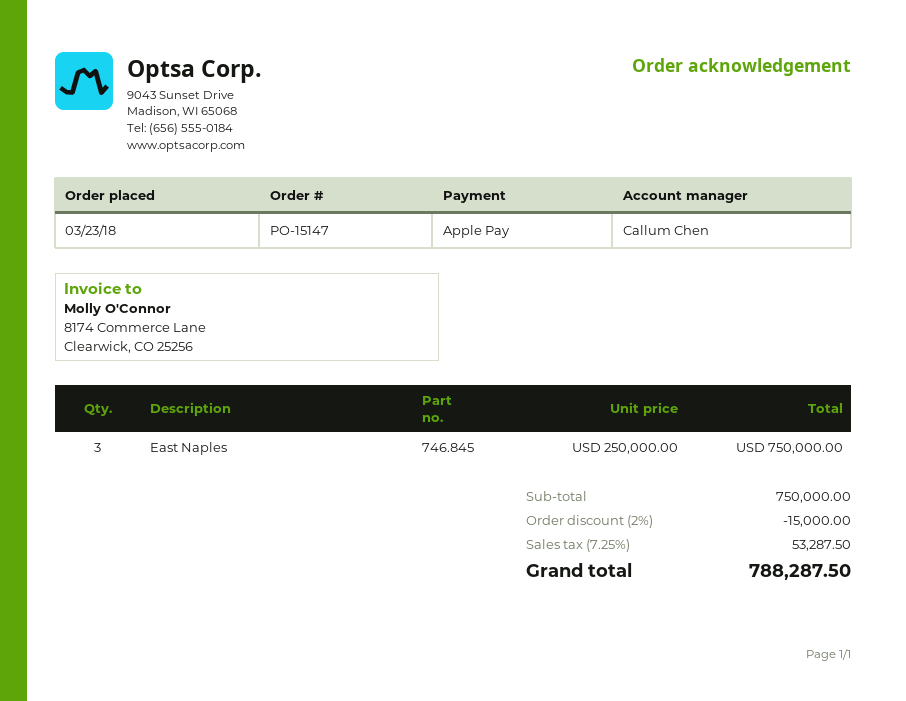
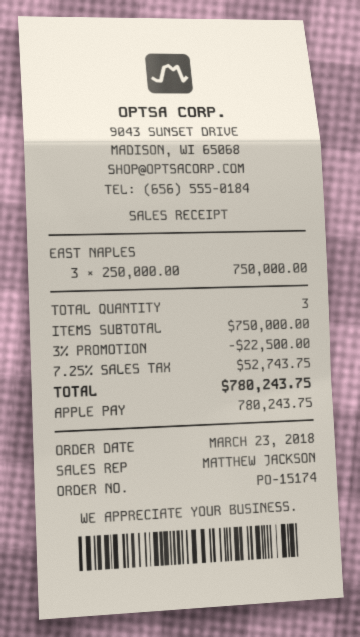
order number: PO-15147 -> PO-15174
sales rep: Callum Chen -> MATTHEW JACKSON
discount: 2% = 15000.00 -> 3% = 22500.00
tax: 7.25% = 53287.50 -> 7.25% = 52743.75
total: 788287.50 -> 780243.75

